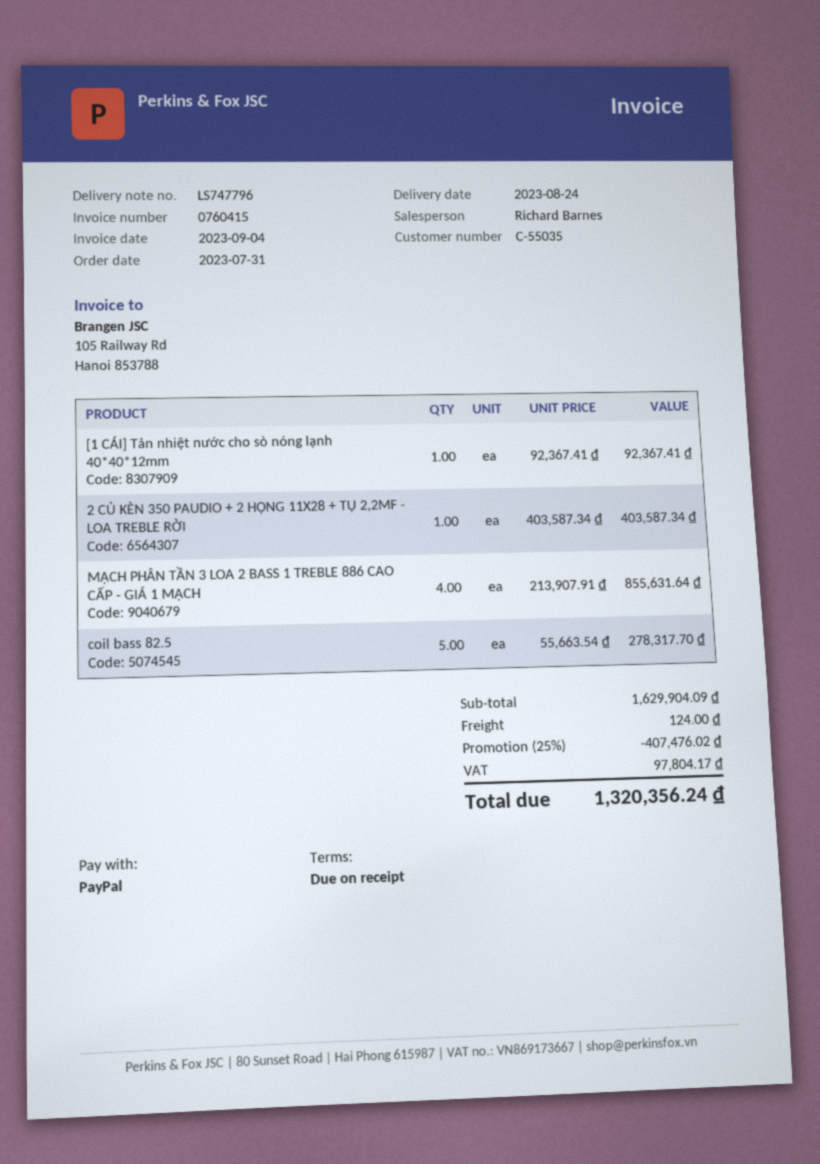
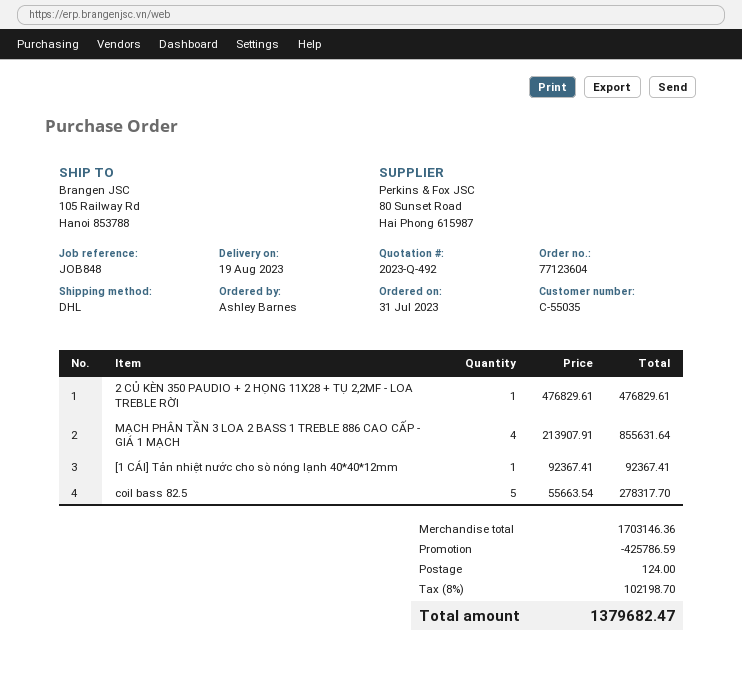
delivery date: 2023-08-24 -> 2023-08-19
2 CỦ KÈN 350 PAUDIO + 2 HỌNG 11X28 + TỤ 2,2MF - LOA TREBLE RỜI: 1 x 403587.34 = 403587.34 -> 1 x 476829.61 = 476829.61
subtotal: 1629904.09 -> 1703146.36
discount: 407476.02 -> 425786.59
tax: 97804.17 -> 102198.70
total: 1320356.24 -> 1379682.47

